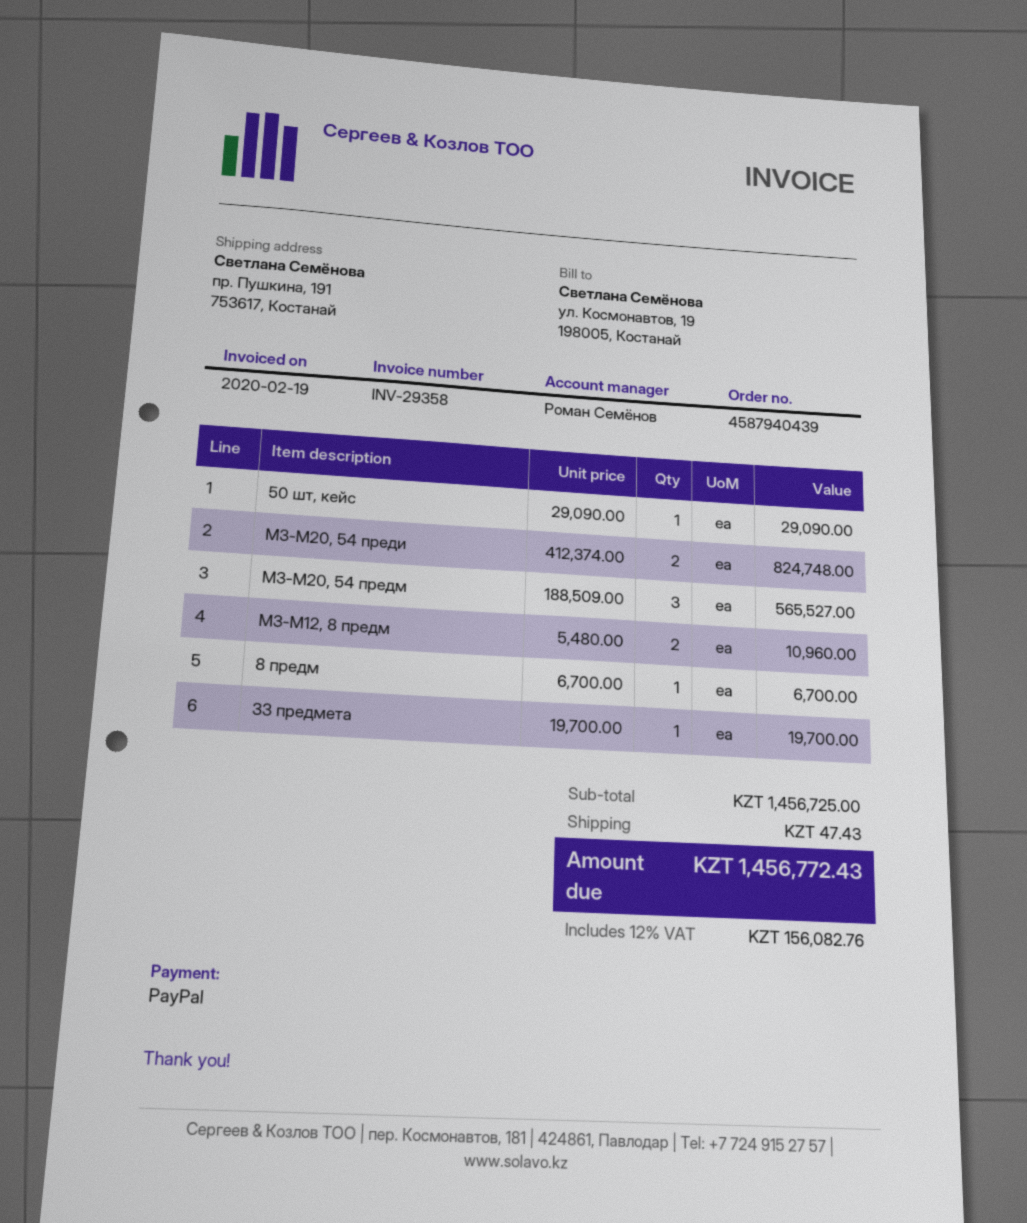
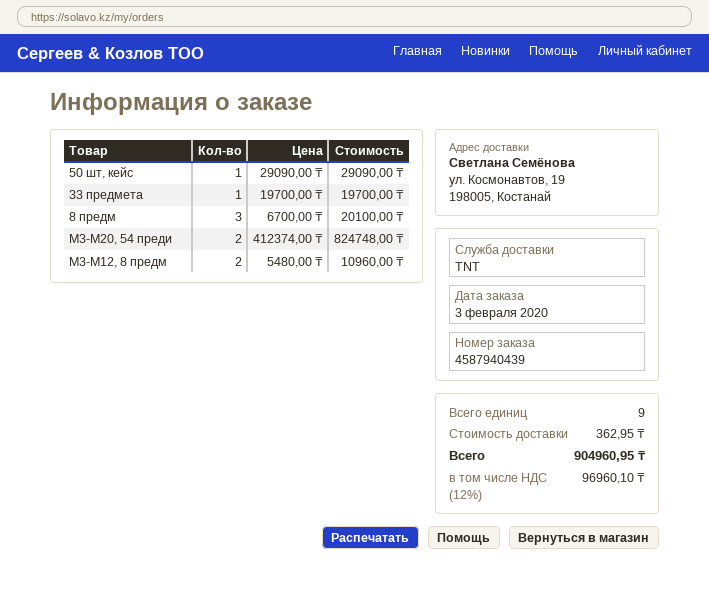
ship to: пр. Пушкина, 191, 753617, Костанай -> ул. Космонавтов, 19, 198005, Костанай
M3-M20, 54 предм: 3 x 188509.00 = 565527.00 -> none
8 предм: 1 x 6700.00 = 6700.00 -> 3 x 6700.00 = 20100.00
shipping: 47.43 -> 362.95
tax: 12% = 156082.76 -> 12% = 96960.10
total: 1456772.43 -> 904960.95

